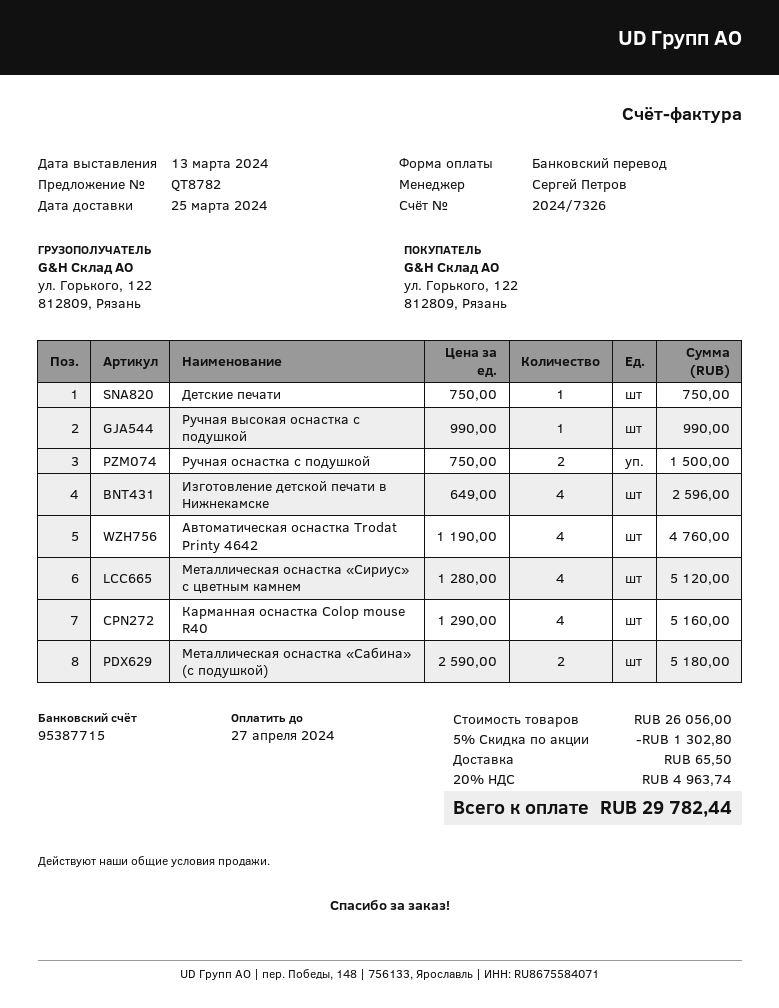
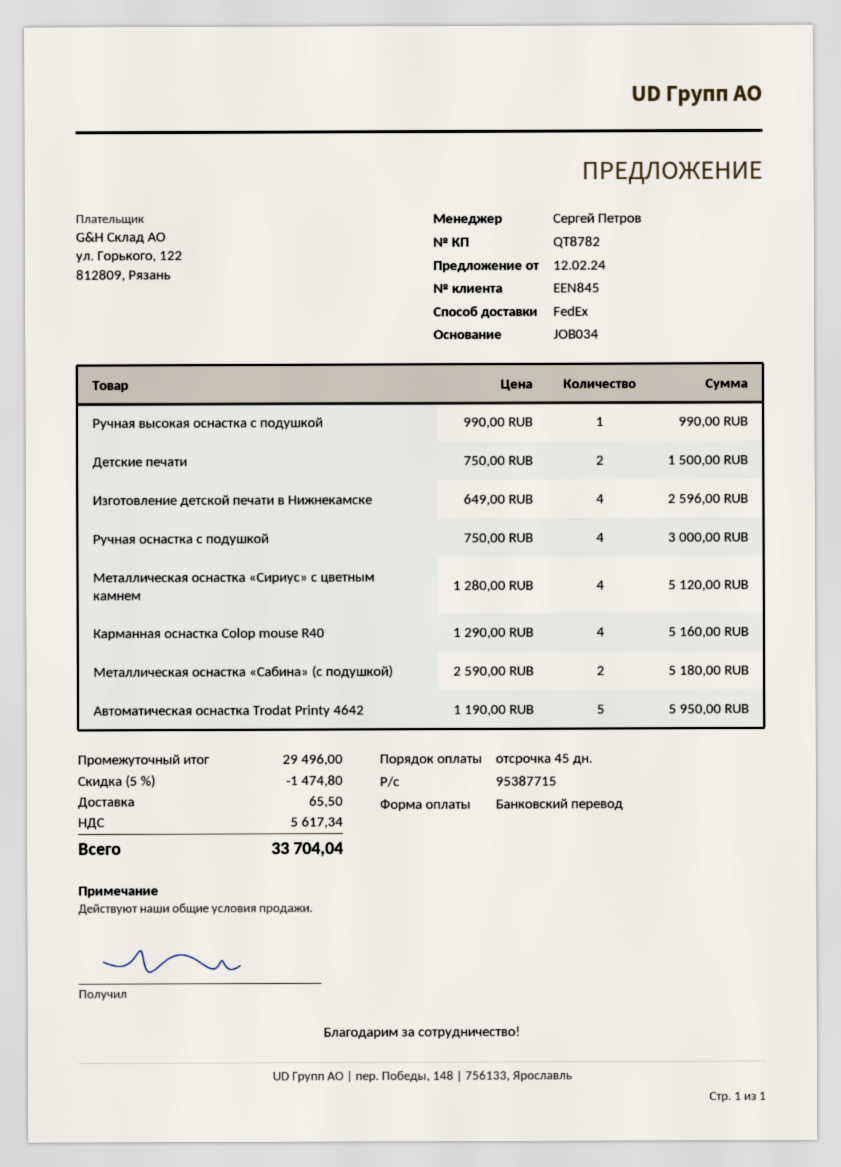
Детские печати: 1 x 750.00 = 750.00 -> 2 x 750.00 = 1500.00
Ручная оснастка с подушкой: 2 x 750.00 = 1500.00 -> 4 x 750.00 = 3000.00
Автоматическая оснастка Trodat Printy 4642: 4 x 1190.00 = 4760.00 -> 5 x 1190.00 = 5950.00
subtotal: 26056.00 -> 29496.00
discount: 5% = 1302.80 -> 5% = 1474.80
tax: 4963.74 -> 5617.34
total: 29782.44 -> 33704.04

